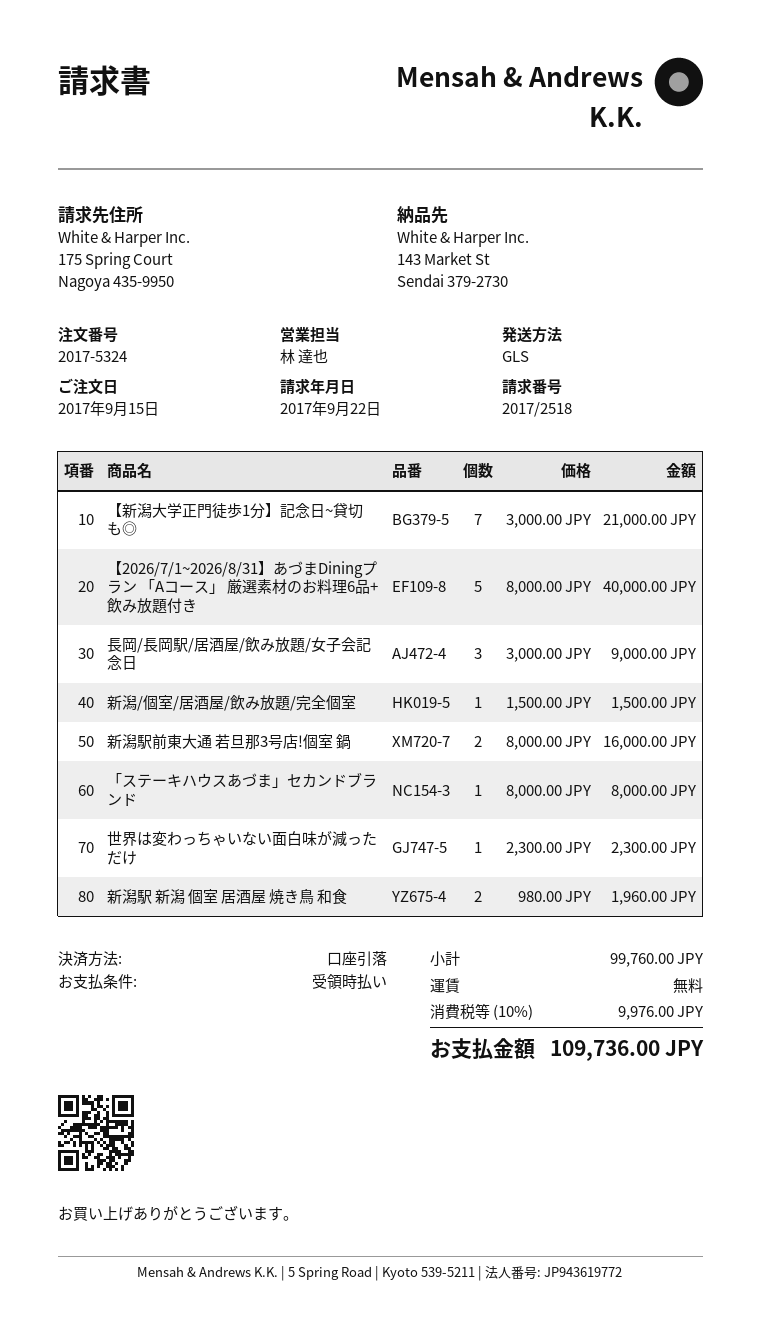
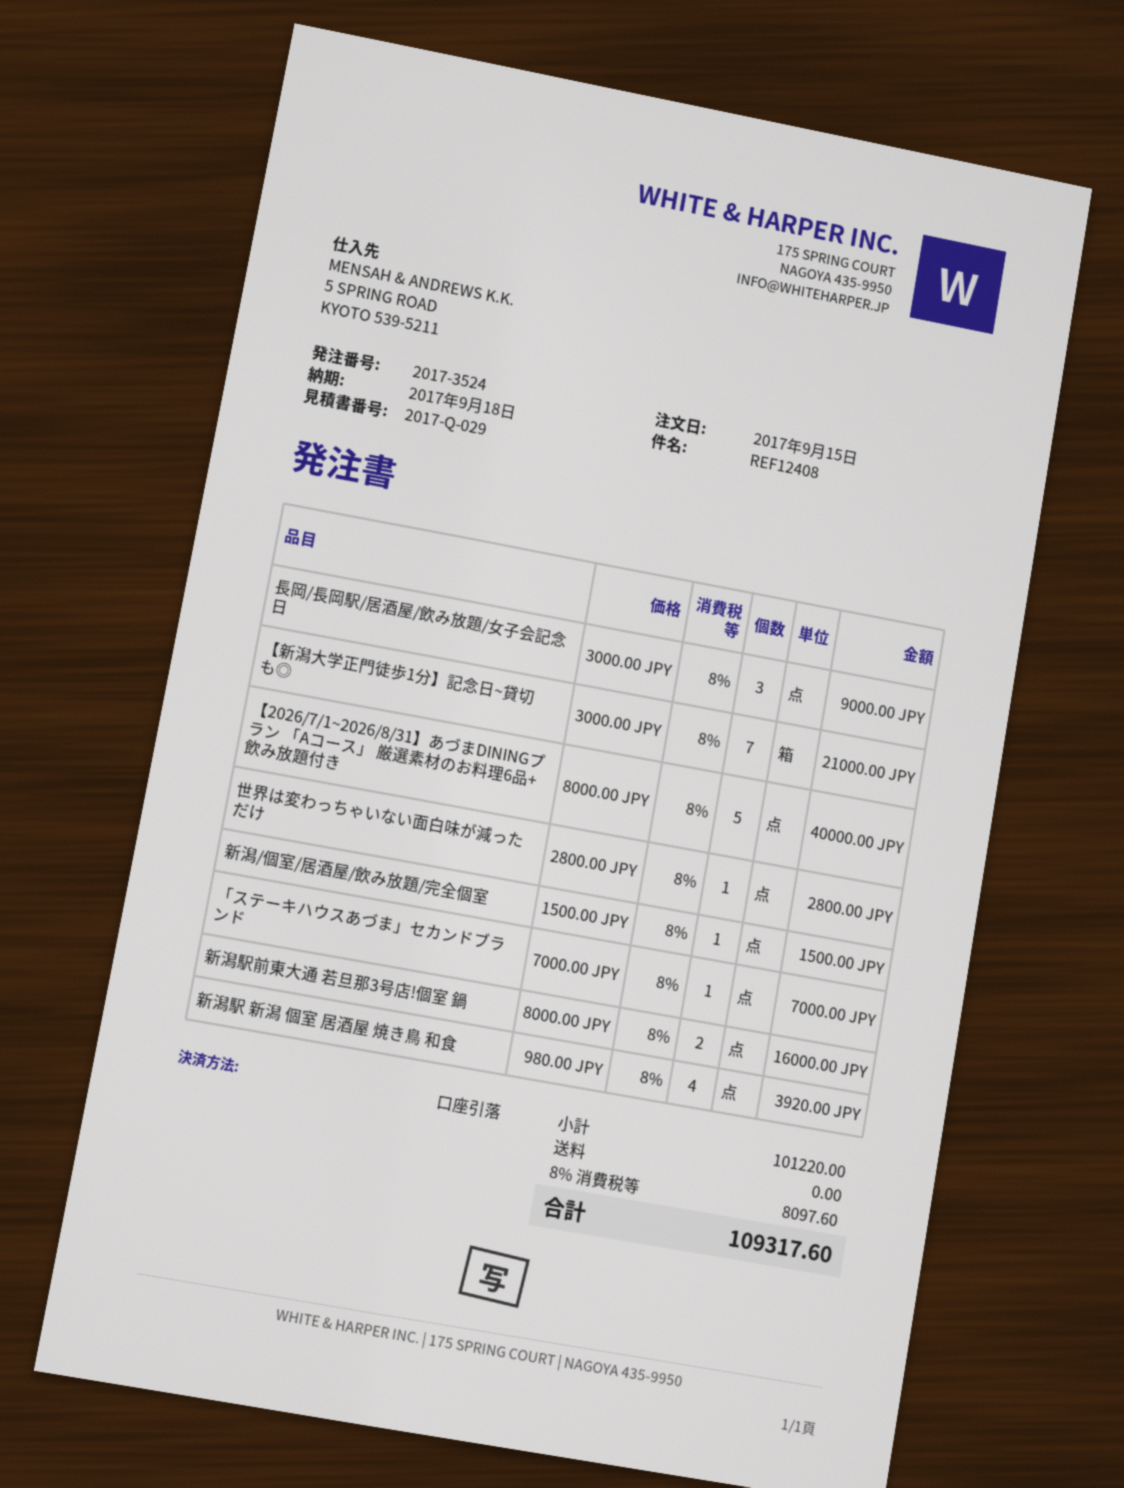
order number: 2017-5324 -> 2017-3524
「ステーキハウスあづま」セカンドブランド: 1 x 8000.00 = 8000.00 -> 1 x 7000.00 = 7000.00
世界は変わっちゃいない面白味が減っただけ: 1 x 2300.00 = 2300.00 -> 1 x 2800.00 = 2800.00
新潟駅 新潟 個室 居酒屋 焼き鳥 和食: 2 x 980.00 = 1960.00 -> 4 x 980.00 = 3920.00
subtotal: 99760.00 -> 101220.00
tax: 10% = 9976.00 -> 8% = 8097.60
total: 109736.00 -> 109317.60

